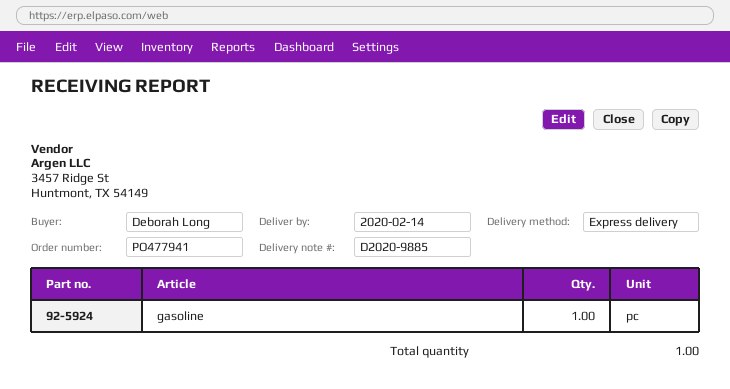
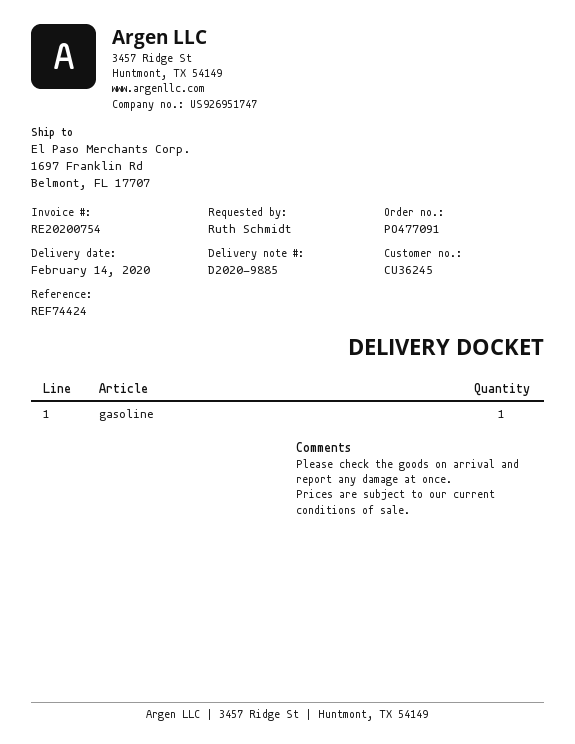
order number: PO477941 -> PO477091
ordered by: Deborah Long -> Ruth Schmidt

